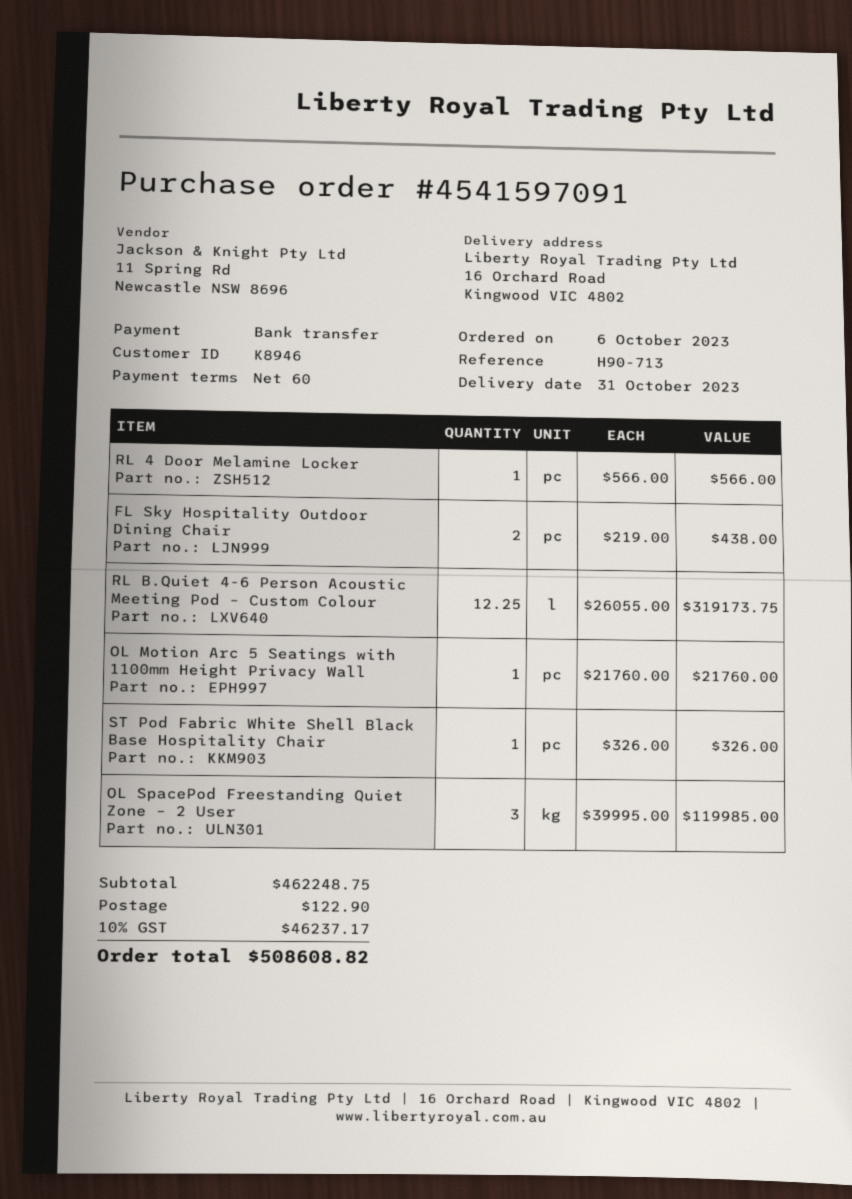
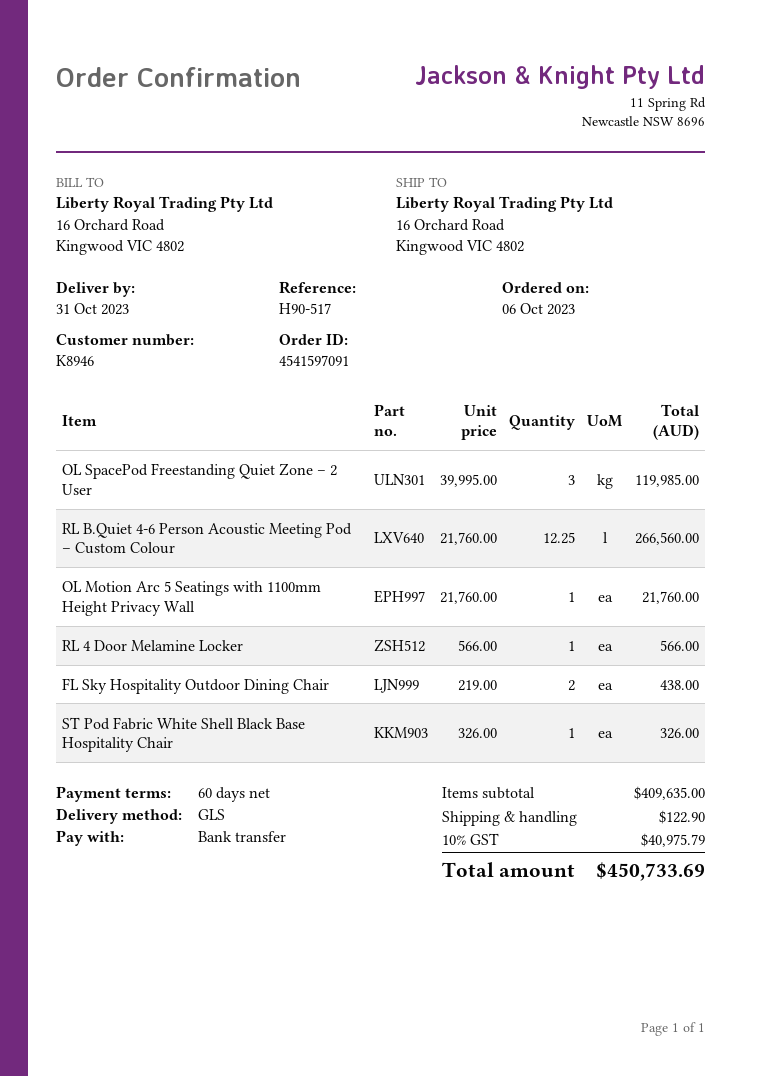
reference: H90-713 -> H90-517
RL B.Quiet 4-6 Person Acoustic Meeting Pod – Custom Colour: 12.25 x 26055.00 = 319173.75 -> 12.25 x 21760.00 = 266560.00
subtotal: 462248.75 -> 409635.00
tax: 10% = 46237.17 -> 10% = 40975.79
total: 508608.82 -> 450733.69

